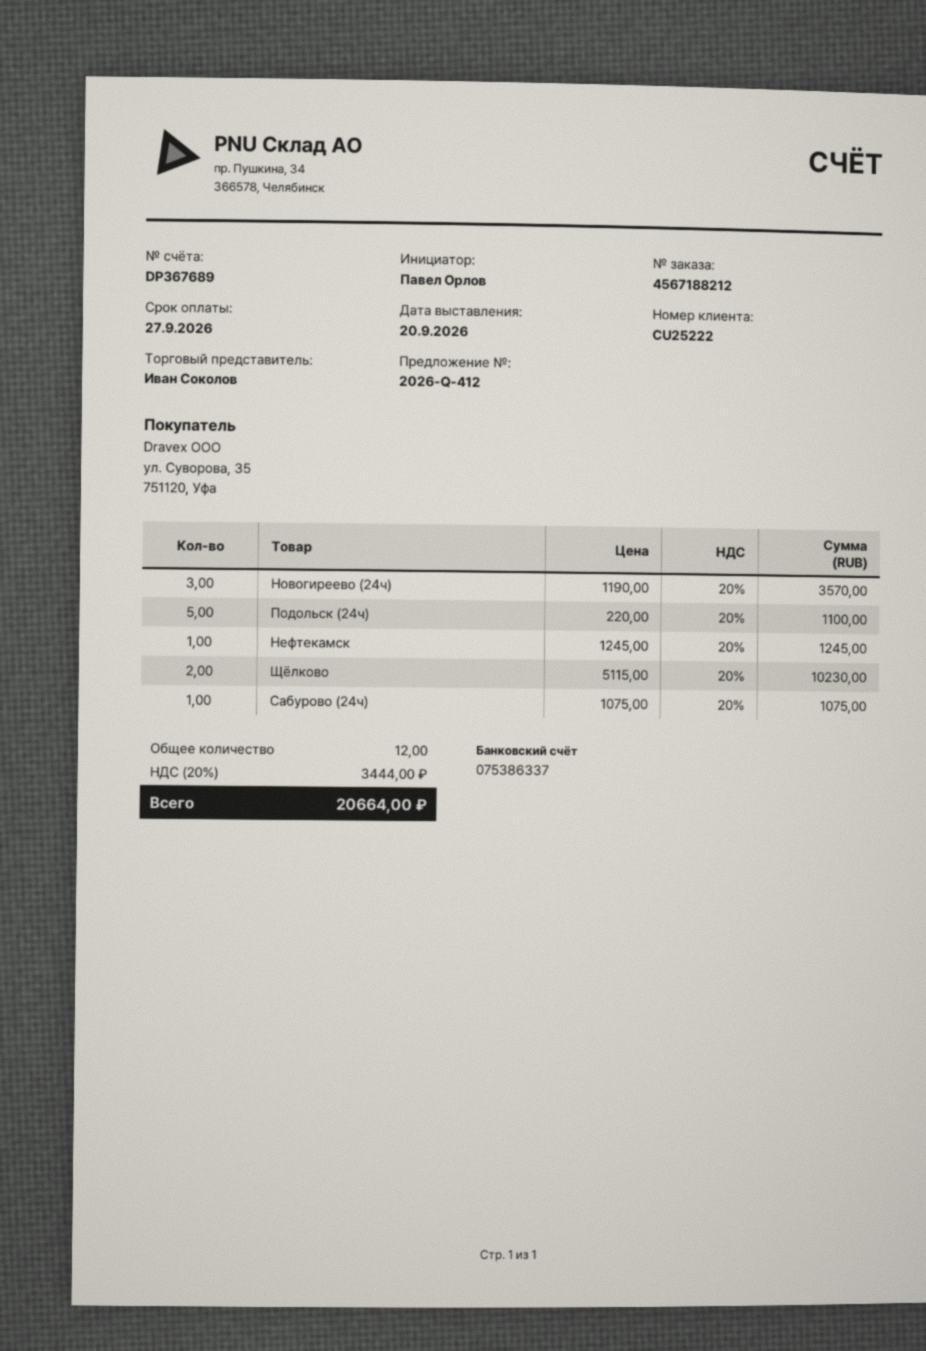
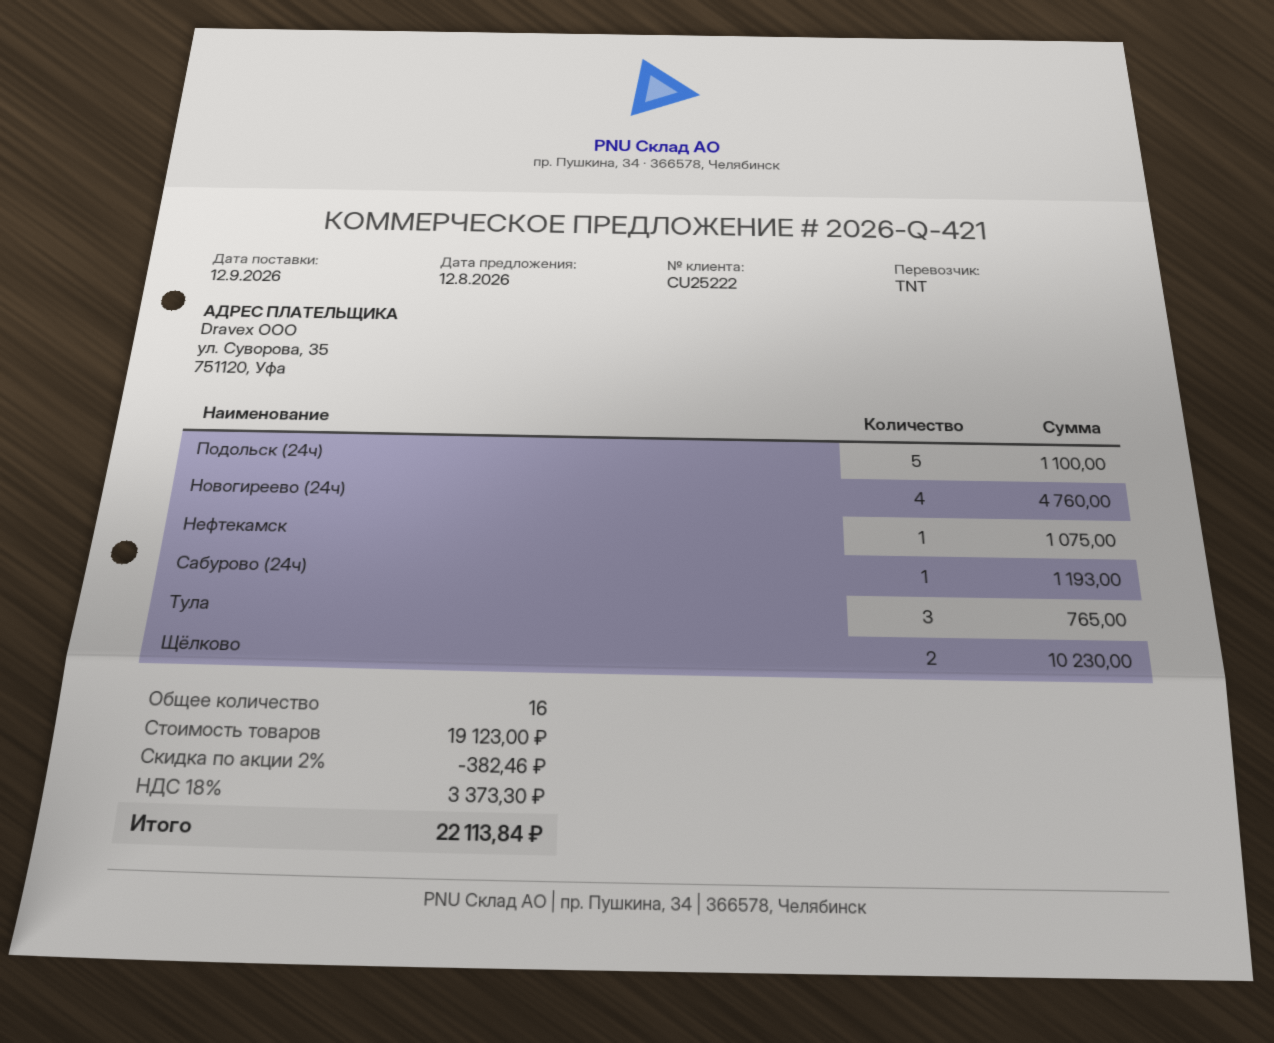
quote number: 2026-Q-412 -> 2026-Q-421
Новогиреево (24ч): 3 for 3570.00 -> 4 for 4760.00
Нефтекамск: 1 for 1245.00 -> 1 for 1075.00
Сабурово (24ч): 1 for 1075.00 -> 1 for 1193.00
Тула: none -> 3 for 765.00
total quantity: 12 -> 16
discount: none -> 2% = 382.46
tax: 20% = 3444.00 -> 18% = 3373.30
total: 20664.00 -> 22113.84

